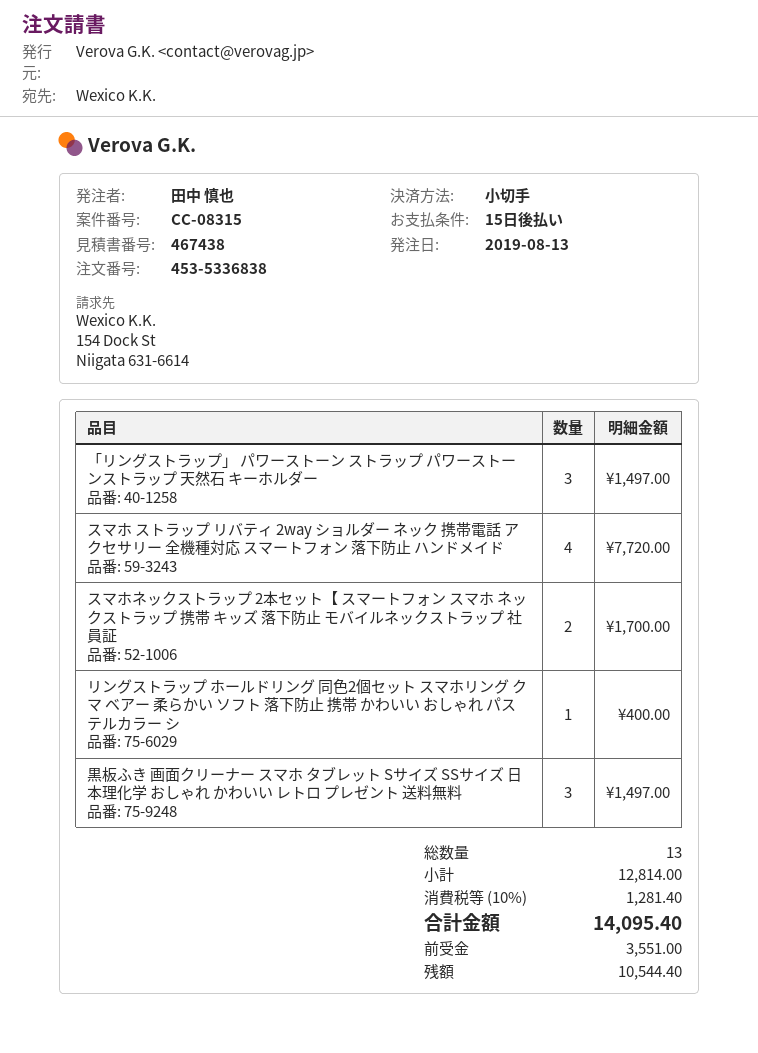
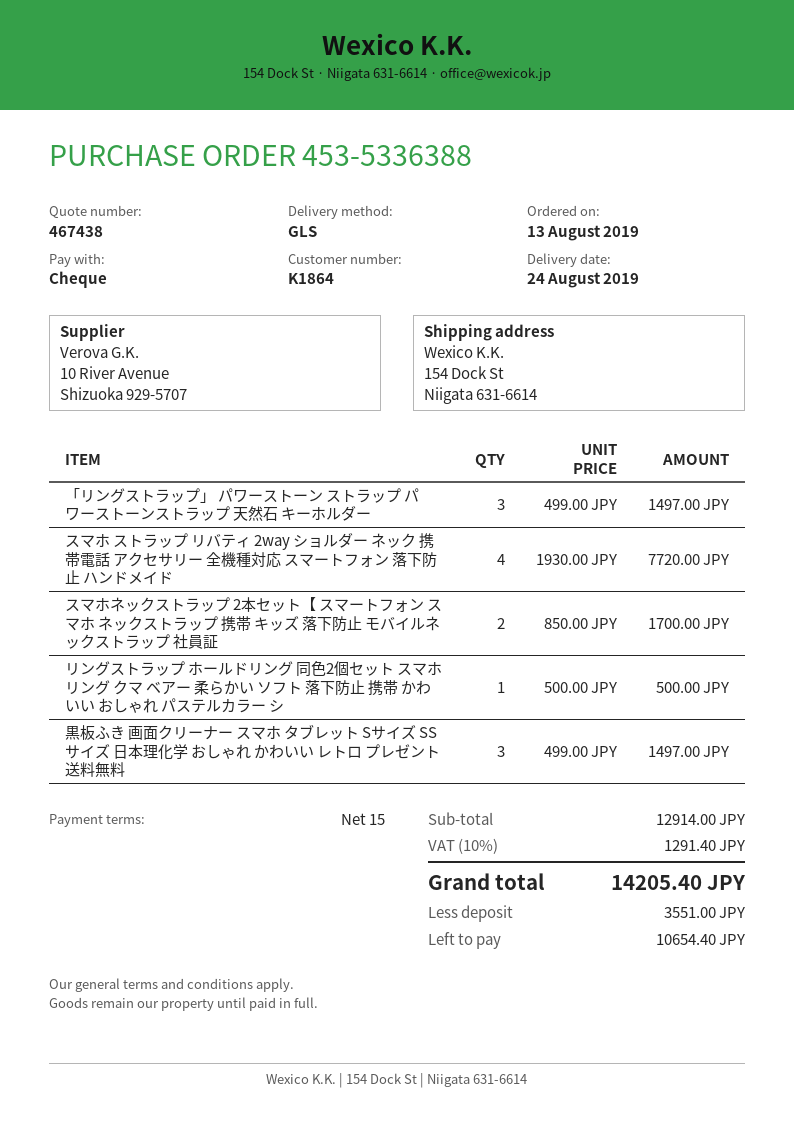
order number: 453-5336838 -> 453-5336388
リングストラップ ホールドリング 同色2個セット スマホリング クマ ベアー 柔らかい ソフト 落下防止 携帯 かわいい おしゃれ パステルカラー シ: 1 for 400.00 -> 1 for 500.00
subtotal: 12814.00 -> 12914.00
tax: 10% = 1281.40 -> 10% = 1291.40
total: 14095.40 -> 14205.40
balance: 10544.40 -> 10654.40

